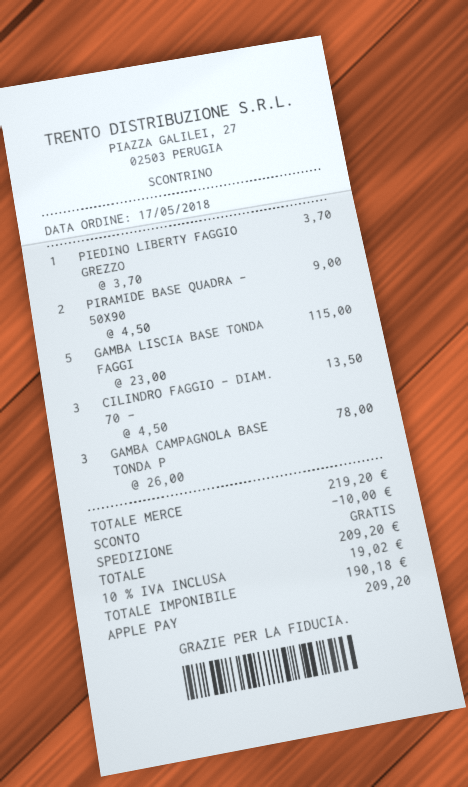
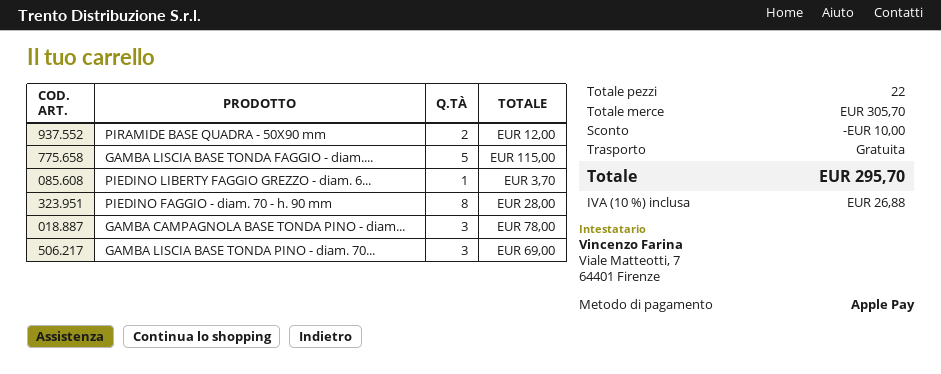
PIRAMIDE BASE QUADRA - 50X90: 2 for 9.00 -> 2 for 12.00
CILINDRO FAGGIO - DIAM. 70 -: 3 for 13.50 -> none
PIEDINO FAGGIO - diam. 70 - h. 90 mm: none -> 8 for 28.00
GAMBA LISCIA BASE TONDA PINO - diam. 70...: none -> 3 for 69.00
subtotal: 219.20 -> 305.70
tax: 10% = 19.02 -> 10% = 26.88
total: 209.20 -> 295.70

